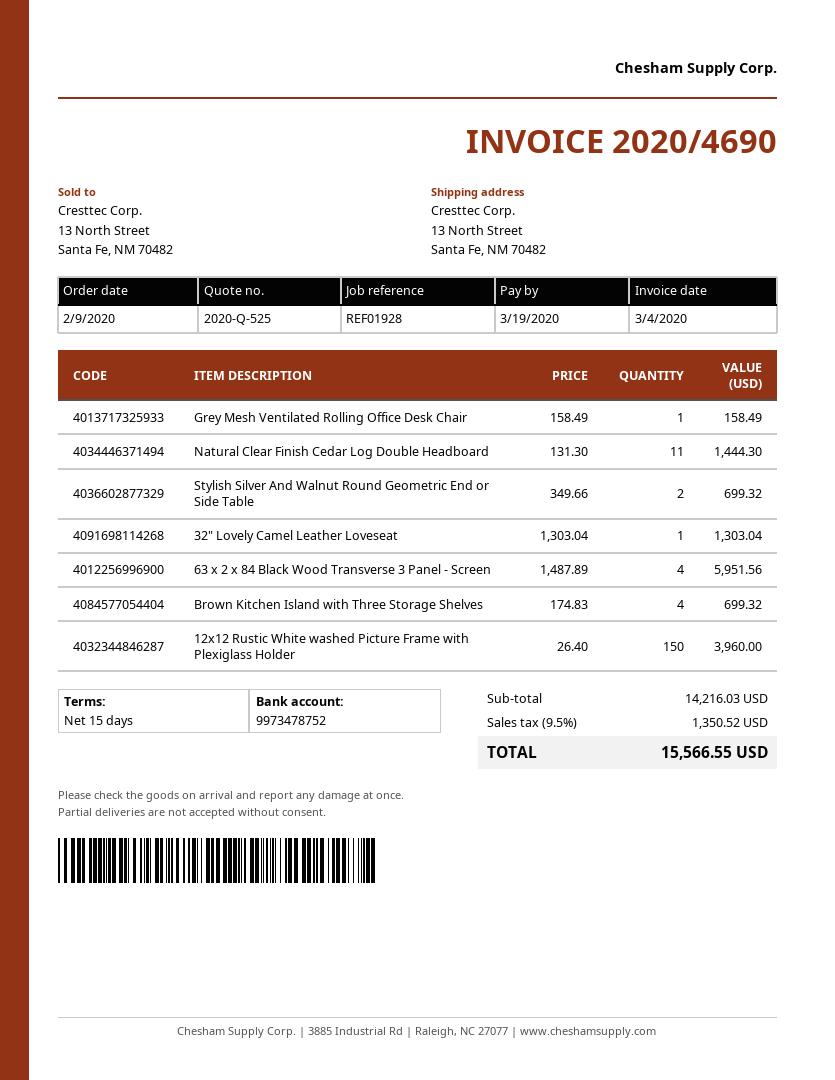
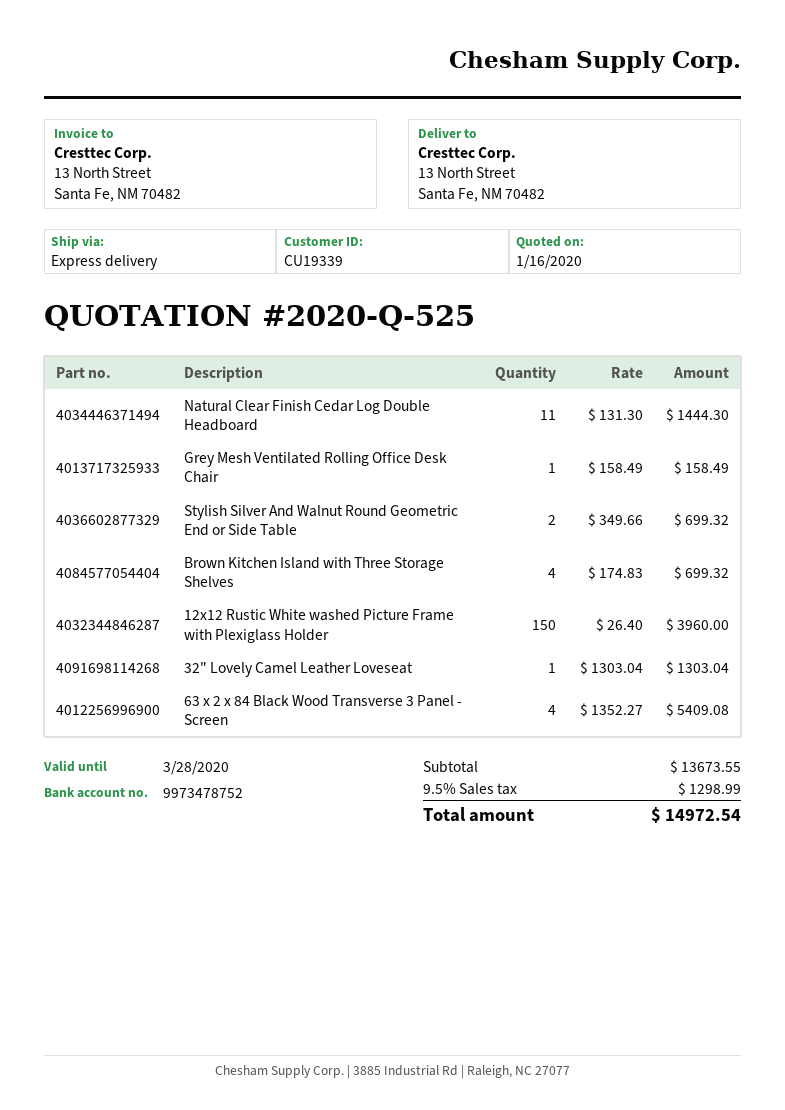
63 x 2 x 84 Black Wood Transverse 3 Panel - Screen: 4 x 1487.89 = 5951.56 -> 4 x 1352.27 = 5409.08
subtotal: 14216.03 -> 13673.55
tax: 9.5% = 1350.52 -> 9.5% = 1298.99
total: 15566.55 -> 14972.54

